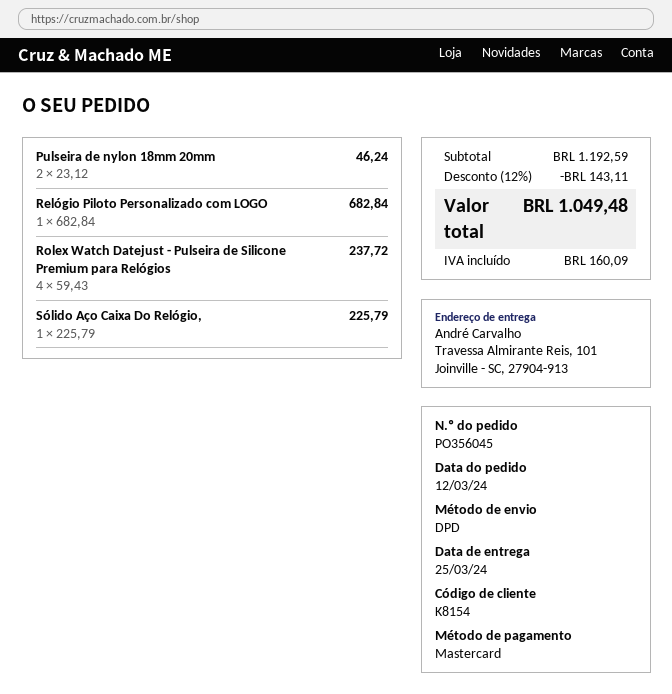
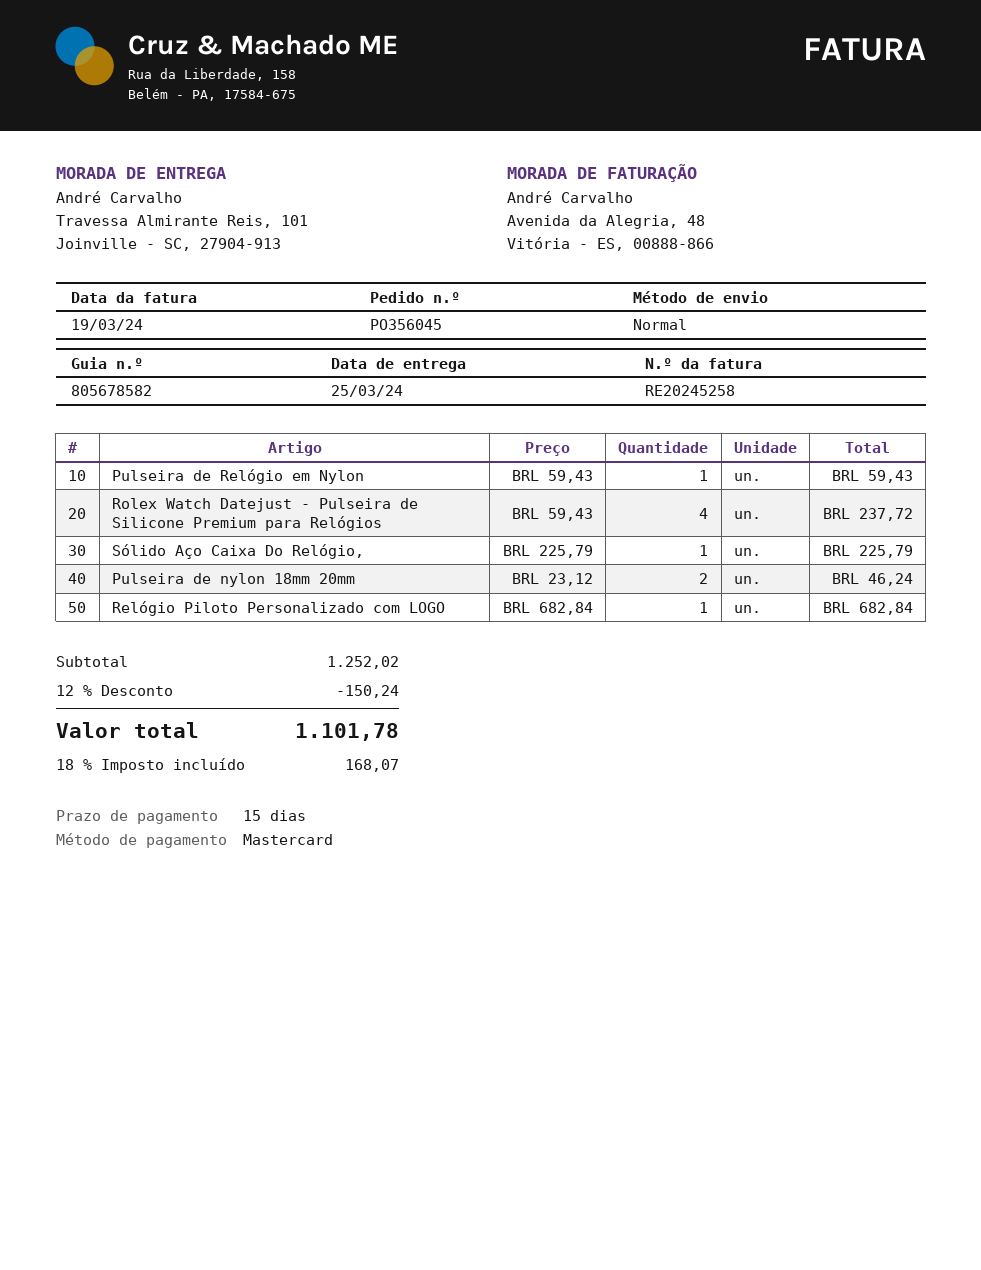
shipping method: DPD -> standard
Pulseira de Relógio em Nylon: none -> 1 x 59.43 = 59.43
subtotal: 1192.59 -> 1252.02
discount: 12% = 143.11 -> 12% = 150.24
tax: 160.09 -> 168.07
total: 1049.48 -> 1101.78

